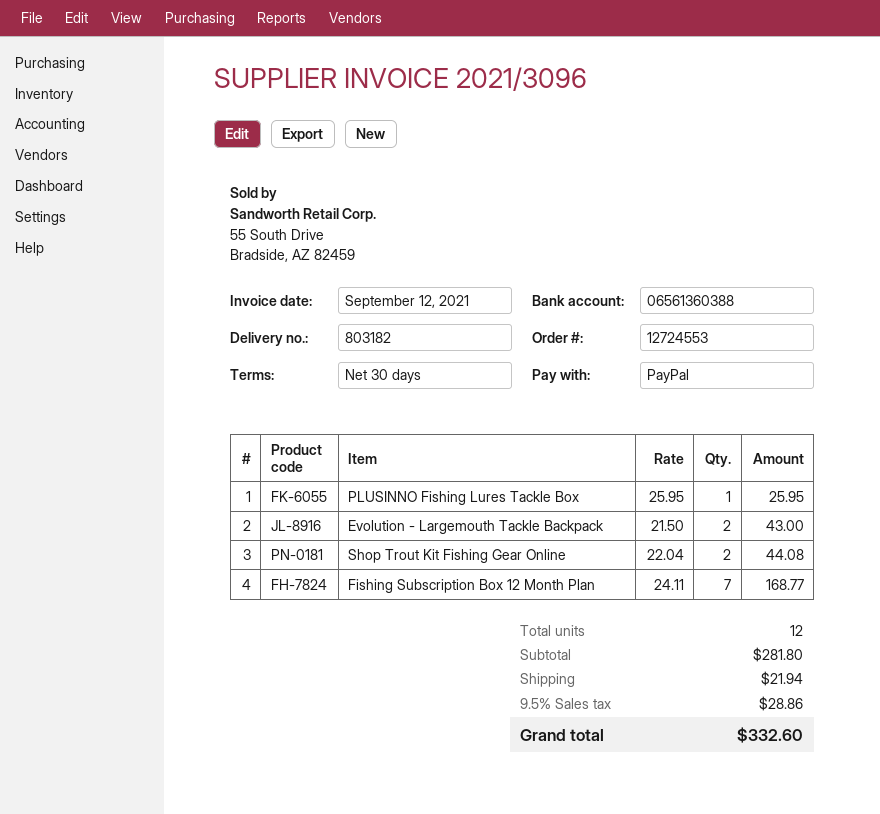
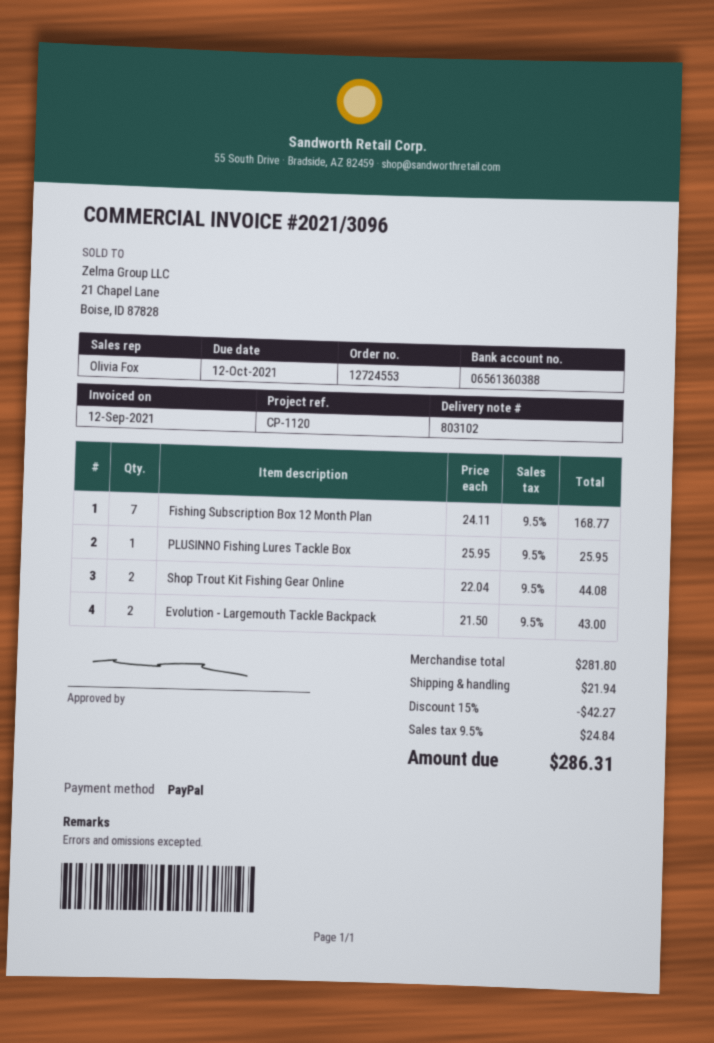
delivery note number: 803182 -> 803102
discount: none -> 15% = 42.27
tax: 9.5% = 28.86 -> 9.5% = 24.84
total: 332.60 -> 286.31

